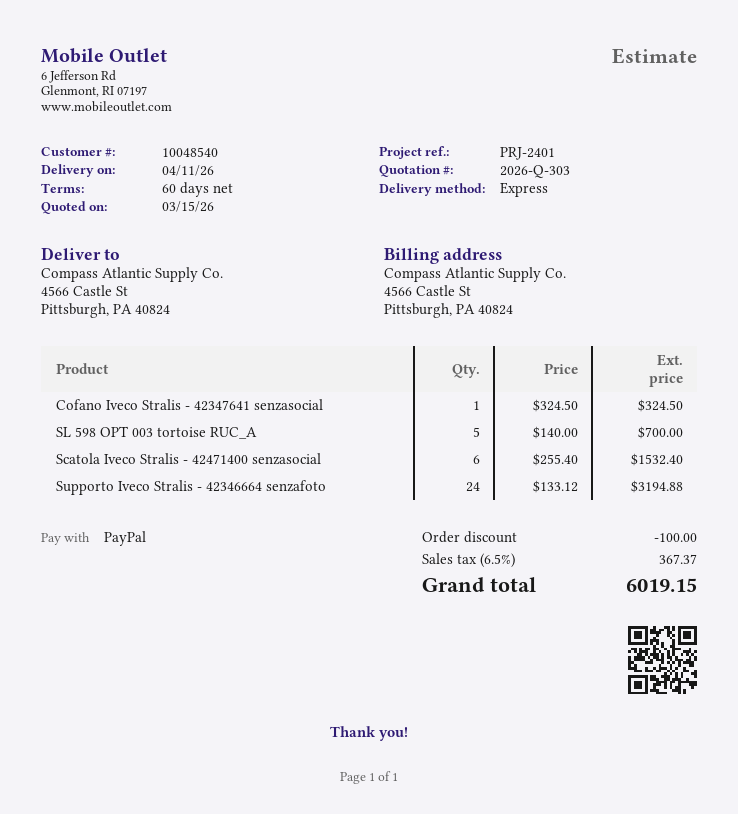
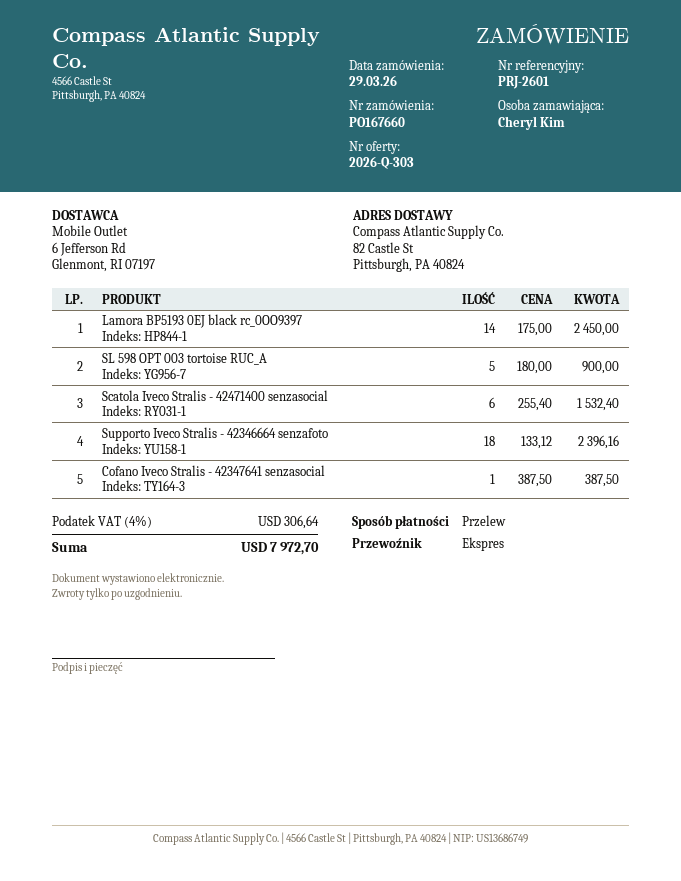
reference: PRJ-2401 -> PRJ-2601
payment method: PayPal -> bank transfer
ship to: 4566 Castle St, Pittsburgh, PA 40824 -> 82 Castle St, Pittsburgh, PA 40824
Cofano Iveco Stralis - 42347641 senzasocial: 1 x 324.50 = 324.50 -> 1 x 387.50 = 387.50
SL 598 OPT 003 tortoise RUC_A: 5 x 140.00 = 700.00 -> 5 x 180.00 = 900.00
Supporto Iveco Stralis - 42346664 senzafoto: 24 x 133.12 = 3194.88 -> 18 x 133.12 = 2396.16
Lamora BP5193 0EJ black rc_0OO9397: none -> 14 x 175.00 = 2450.00
discount: 100.00 -> none
tax: 6.5% = 367.37 -> 4% = 306.64
total: 6019.15 -> 7972.70

